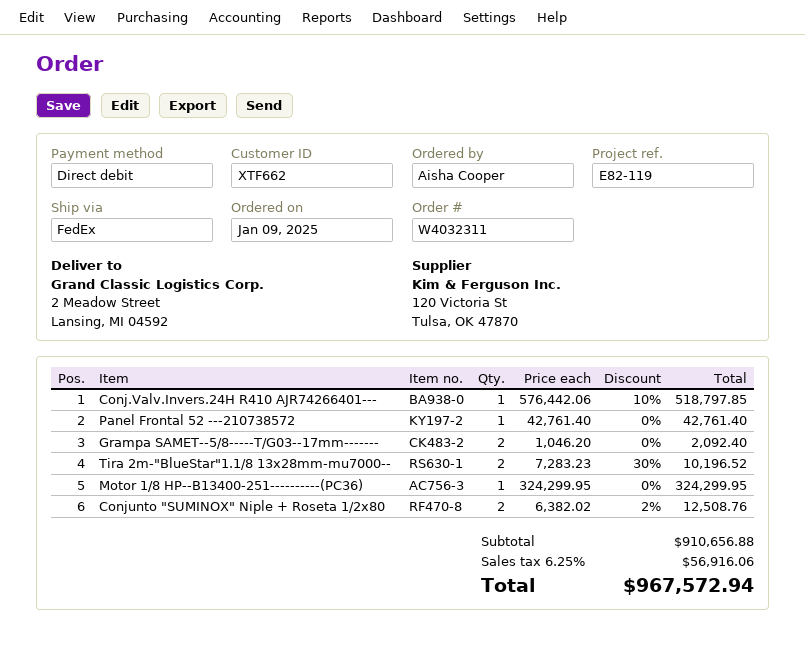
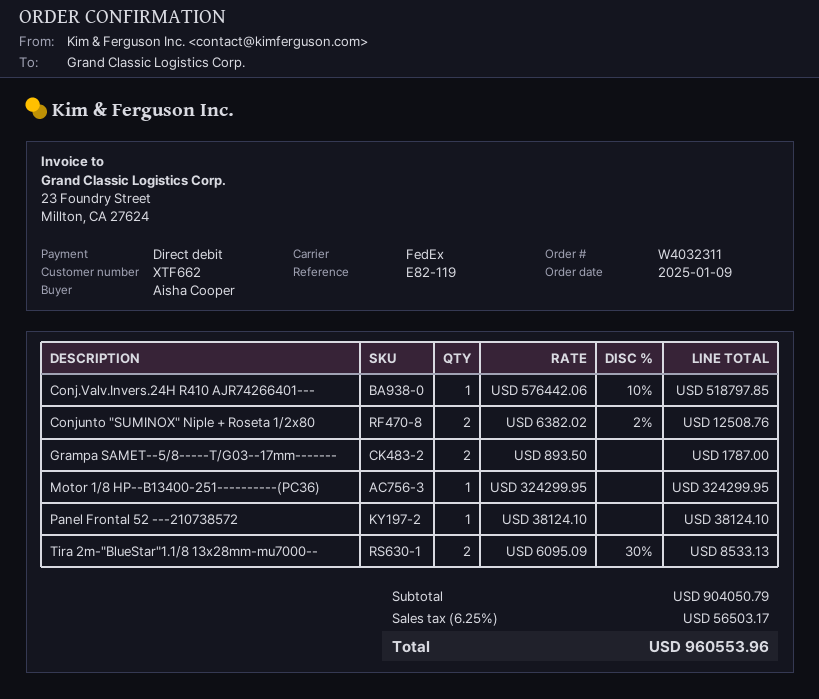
Panel Frontal 52 ---210738572: 1 x 42761.40 = 42761.40 -> 1 x 38124.10 = 38124.10
Grampa SAMET--5/8-----T/G03--17mm-------: 2 x 1046.20 = 2092.40 -> 2 x 893.50 = 1787.00
Tira 2m-"BlueStar"1.1/8 13x28mm-mu7000--: 2 x 7283.23 - 30% = 10196.52 -> 2 x 6095.09 - 30% = 8533.13
subtotal: 910656.88 -> 904050.79
tax: 6.25% = 56916.06 -> 6.25% = 56503.17
total: 967572.94 -> 960553.96

